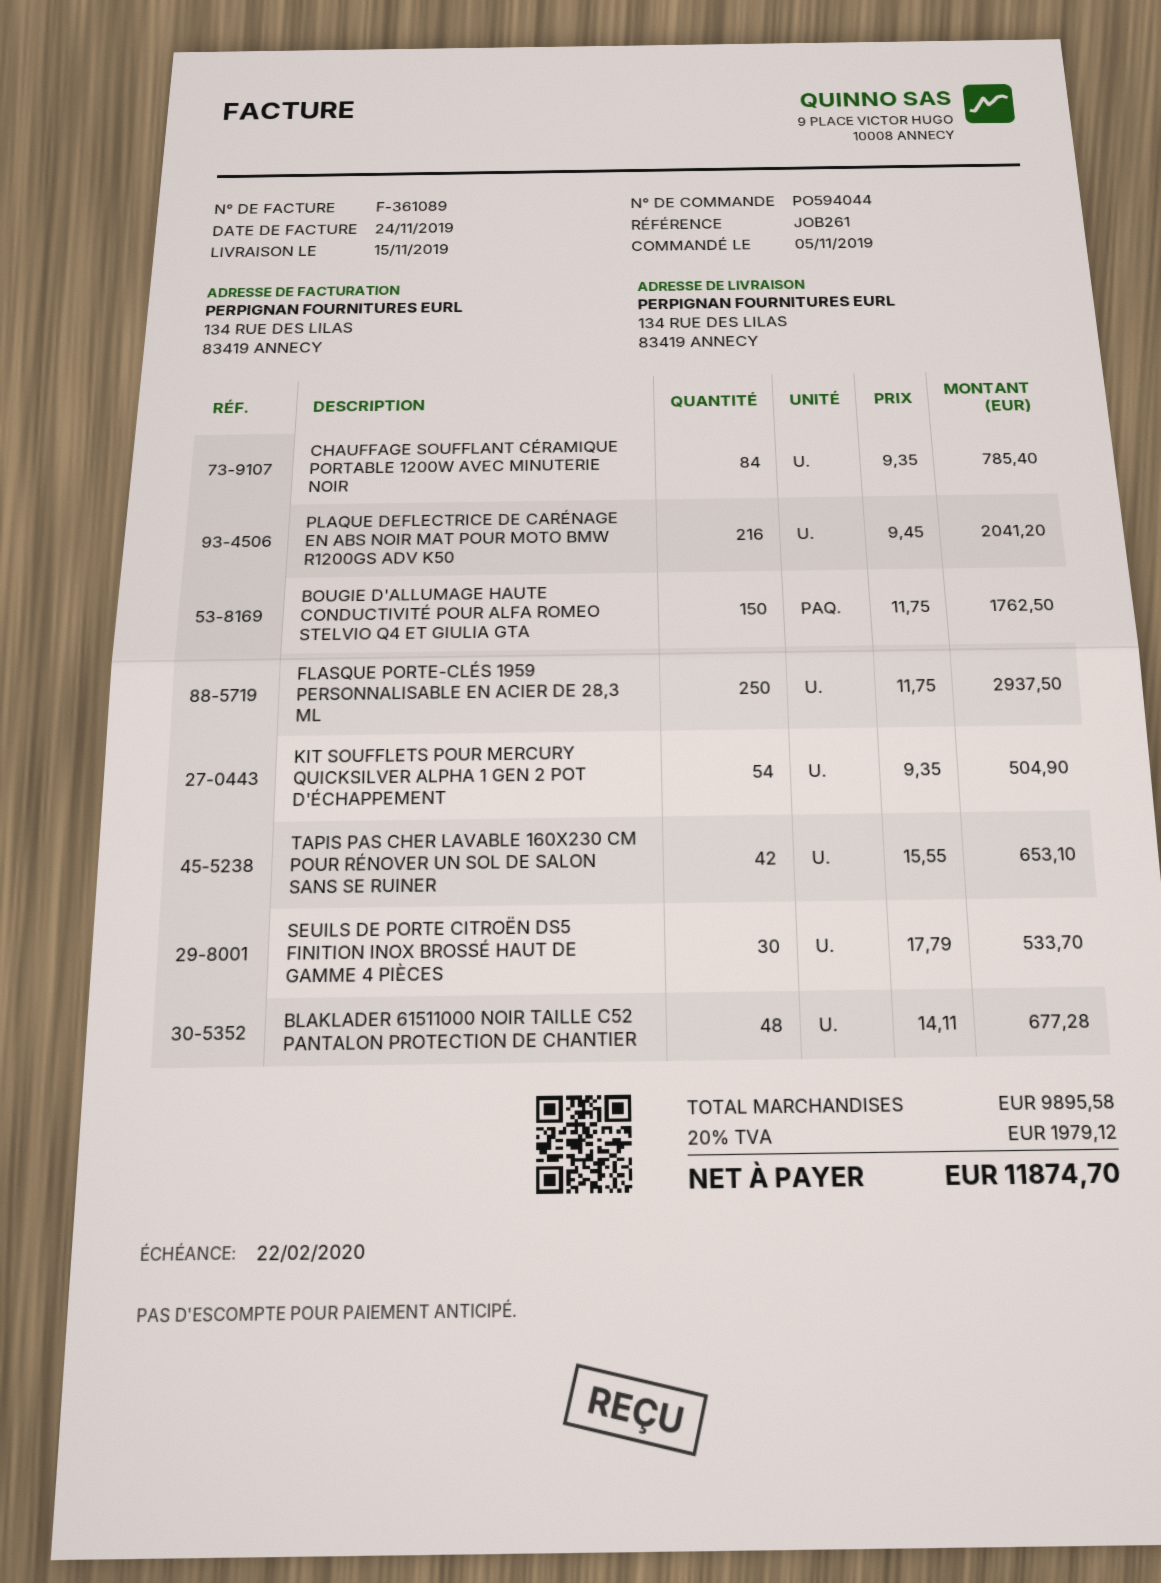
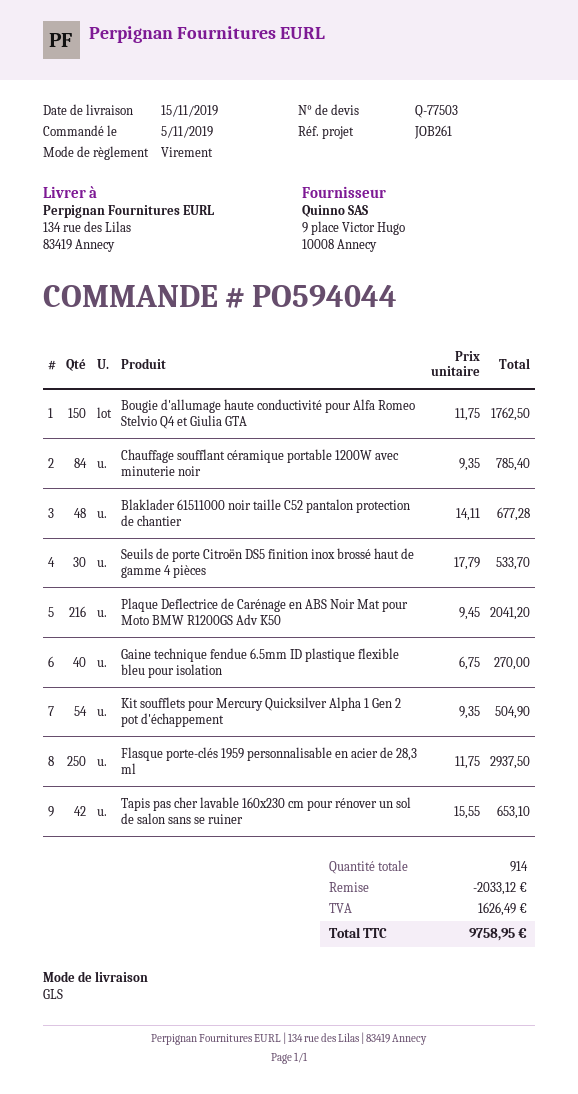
Gaine technique fendue 6.5mm ID plastique flexible bleu pour isolation: none -> 40 x 6.75 = 270.00
discount: none -> 2033.12
tax: 1979.12 -> 1626.49
total: 11874.70 -> 9758.95

